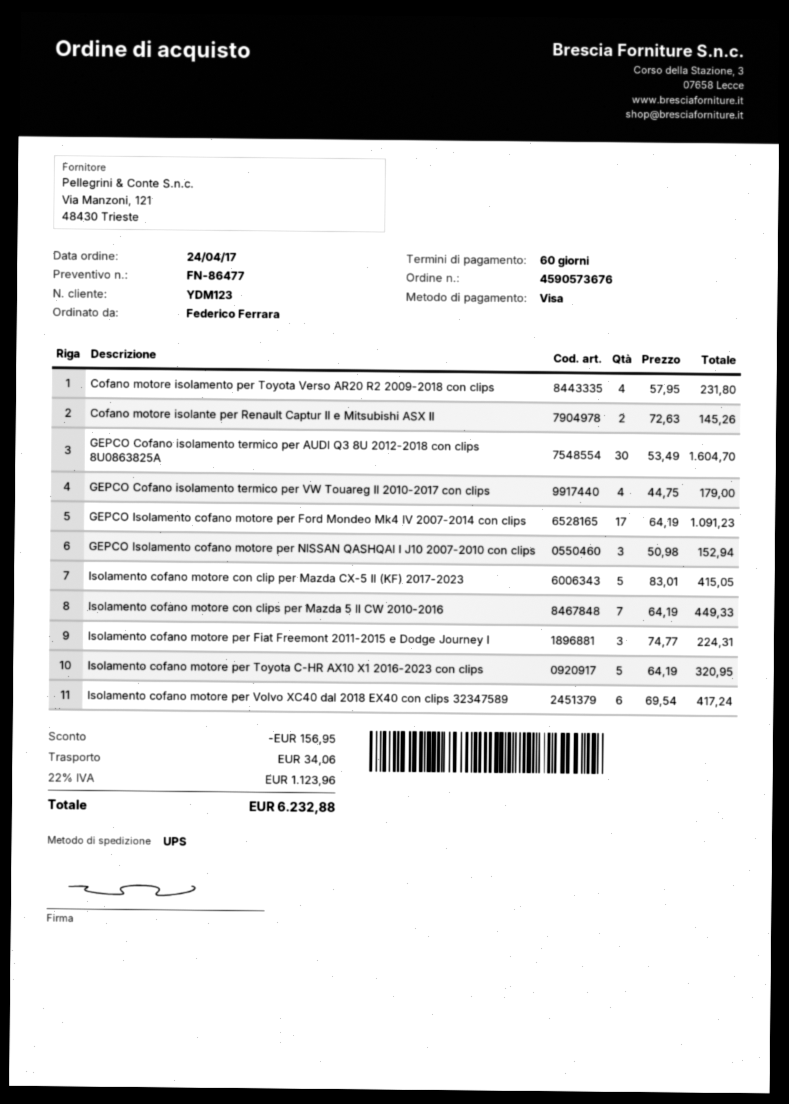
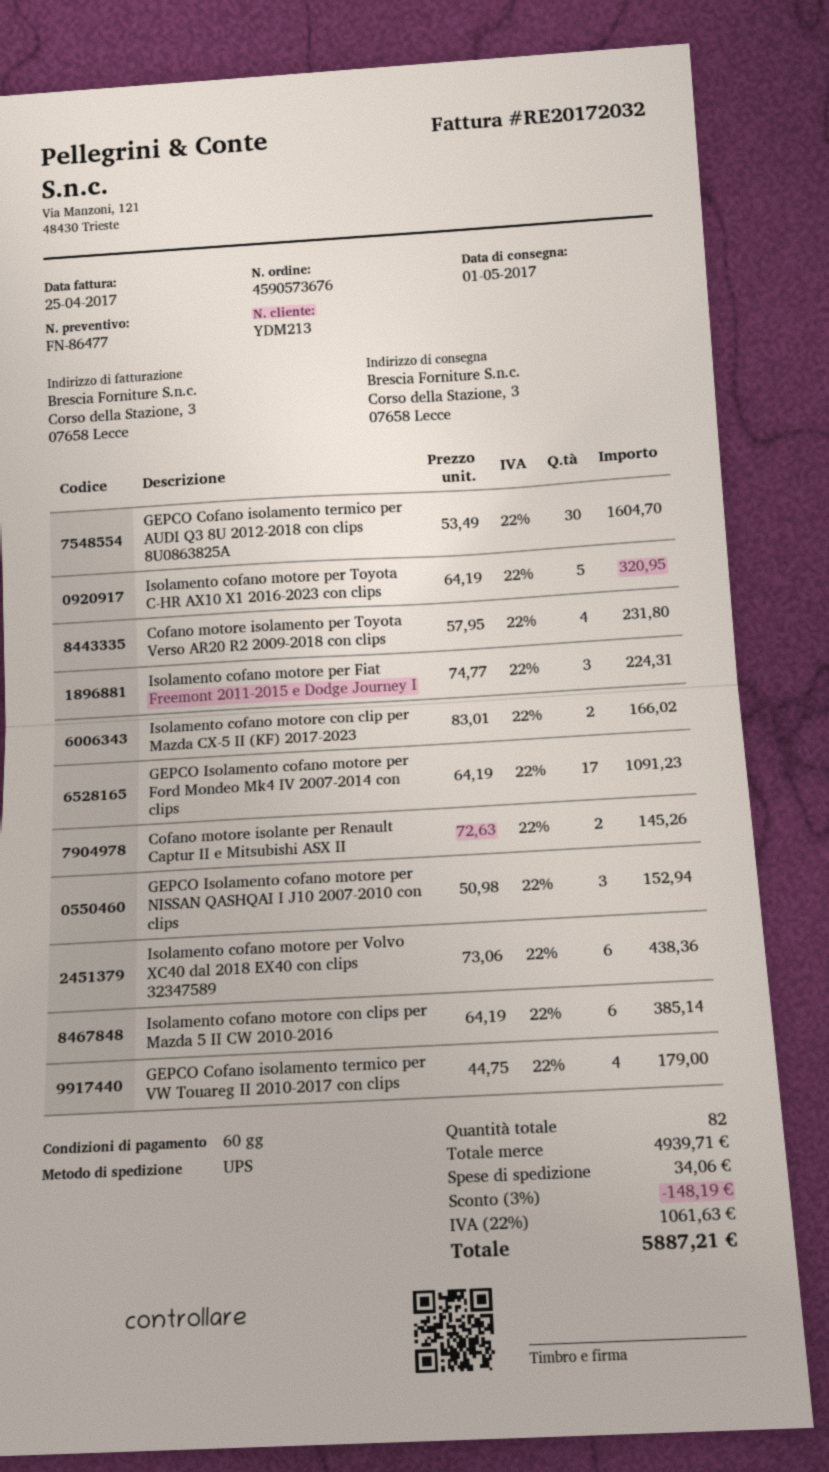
customer number: YDM123 -> YDM213
Isolamento cofano motore con clip per Mazda CX-5 II (KF) 2017-2023: 5 x 83.01 = 415.05 -> 2 x 83.01 = 166.02
Isolamento cofano motore con clips per Mazda 5 II CW 2010-2016: 7 x 64.19 = 449.33 -> 6 x 64.19 = 385.14
Isolamento cofano motore per Volvo XC40 dal 2018 EX40 con clips 32347589: 6 x 69.54 = 417.24 -> 6 x 73.06 = 438.36
discount: 156.95 -> 148.19
tax: 22% = 1123.96 -> 22% = 1061.63
total: 6232.88 -> 5887.21

